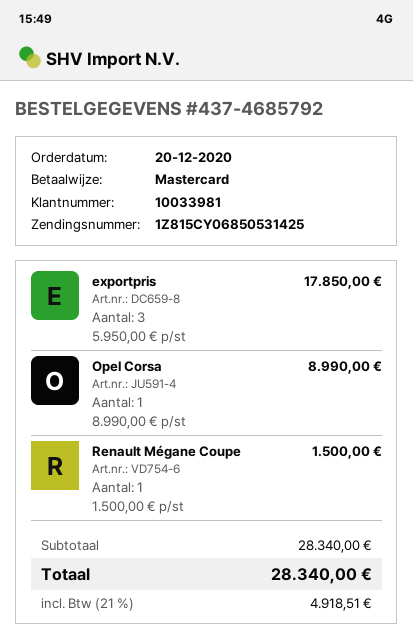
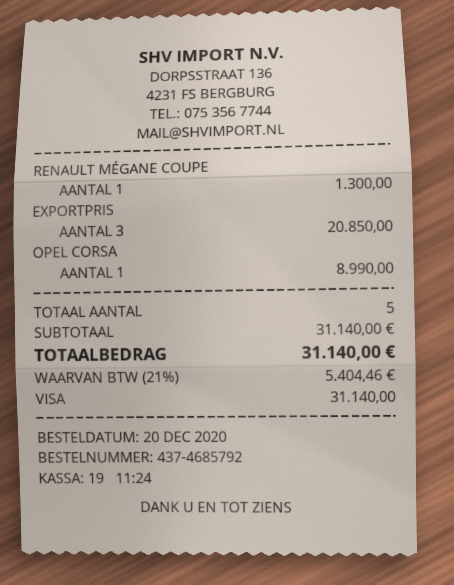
payment method: Mastercard -> Visa
exportpris: 3 for 17850.00 -> 3 for 20850.00
Renault Mégane Coupe: 1 for 1500.00 -> 1 for 1300.00
subtotal: 28340.00 -> 31140.00
tax: 21% = 4918.51 -> 21% = 5404.46
total: 28340.00 -> 31140.00

